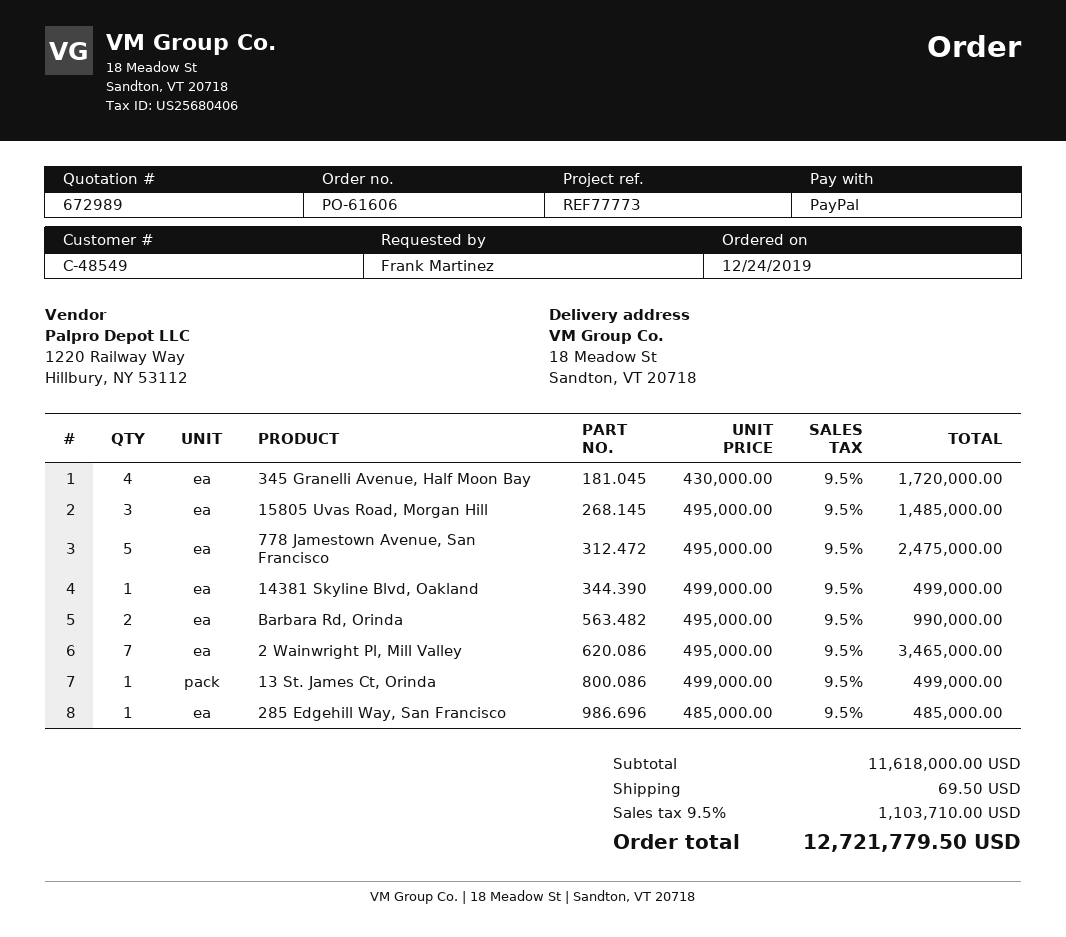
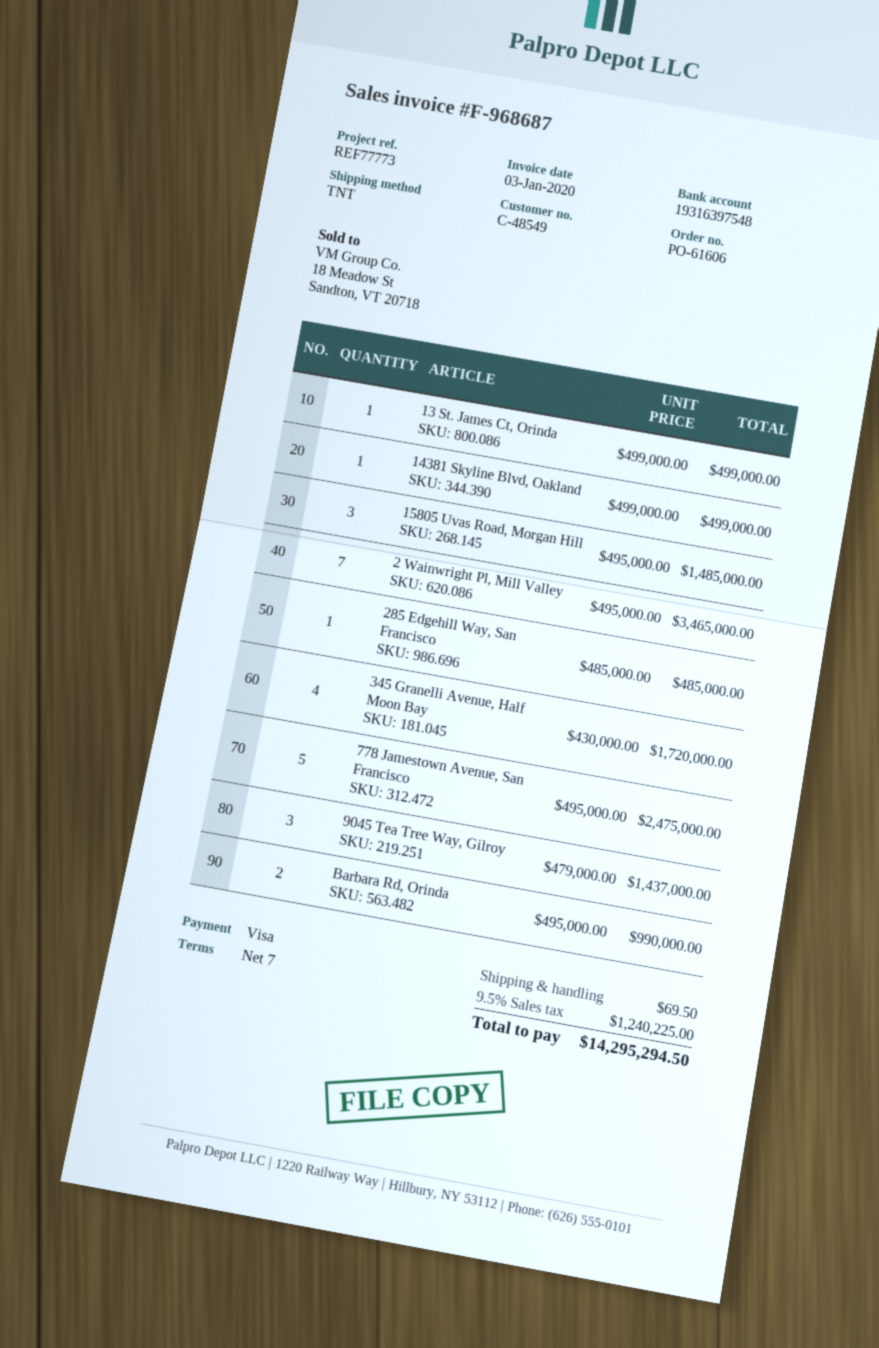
payment method: PayPal -> Visa
9045 Tea Tree Way, Gilroy: none -> 3 x 479000.00 = 1437000.00
tax: 9.5% = 1103710.00 -> 9.5% = 1240225.00
total: 12721779.50 -> 14295294.50

